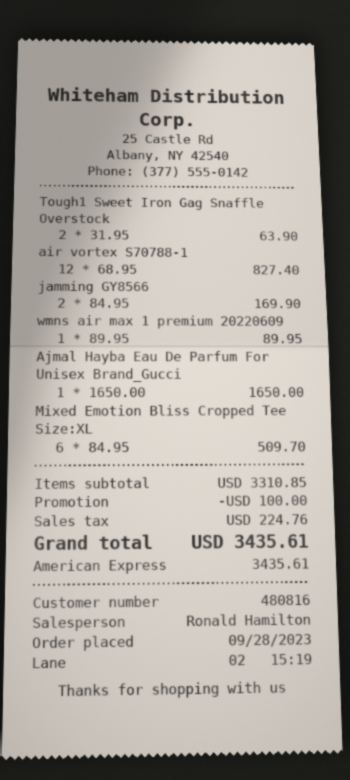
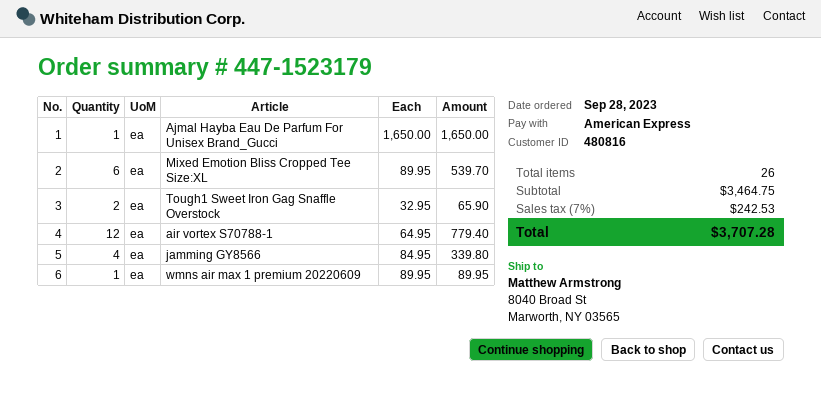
Tough1 Sweet Iron Gag Snaffle Overstock: 2 x 31.95 = 63.90 -> 2 x 32.95 = 65.90
air vortex S70788-1: 12 x 68.95 = 827.40 -> 12 x 64.95 = 779.40
jamming GY8566: 2 x 84.95 = 169.90 -> 4 x 84.95 = 339.80
Mixed Emotion Bliss Cropped Tee Size:XL: 6 x 84.95 = 509.70 -> 6 x 89.95 = 539.70
subtotal: 3310.85 -> 3464.75
discount: 100.00 -> none
tax: 224.76 -> 242.53
total: 3435.61 -> 3707.28

